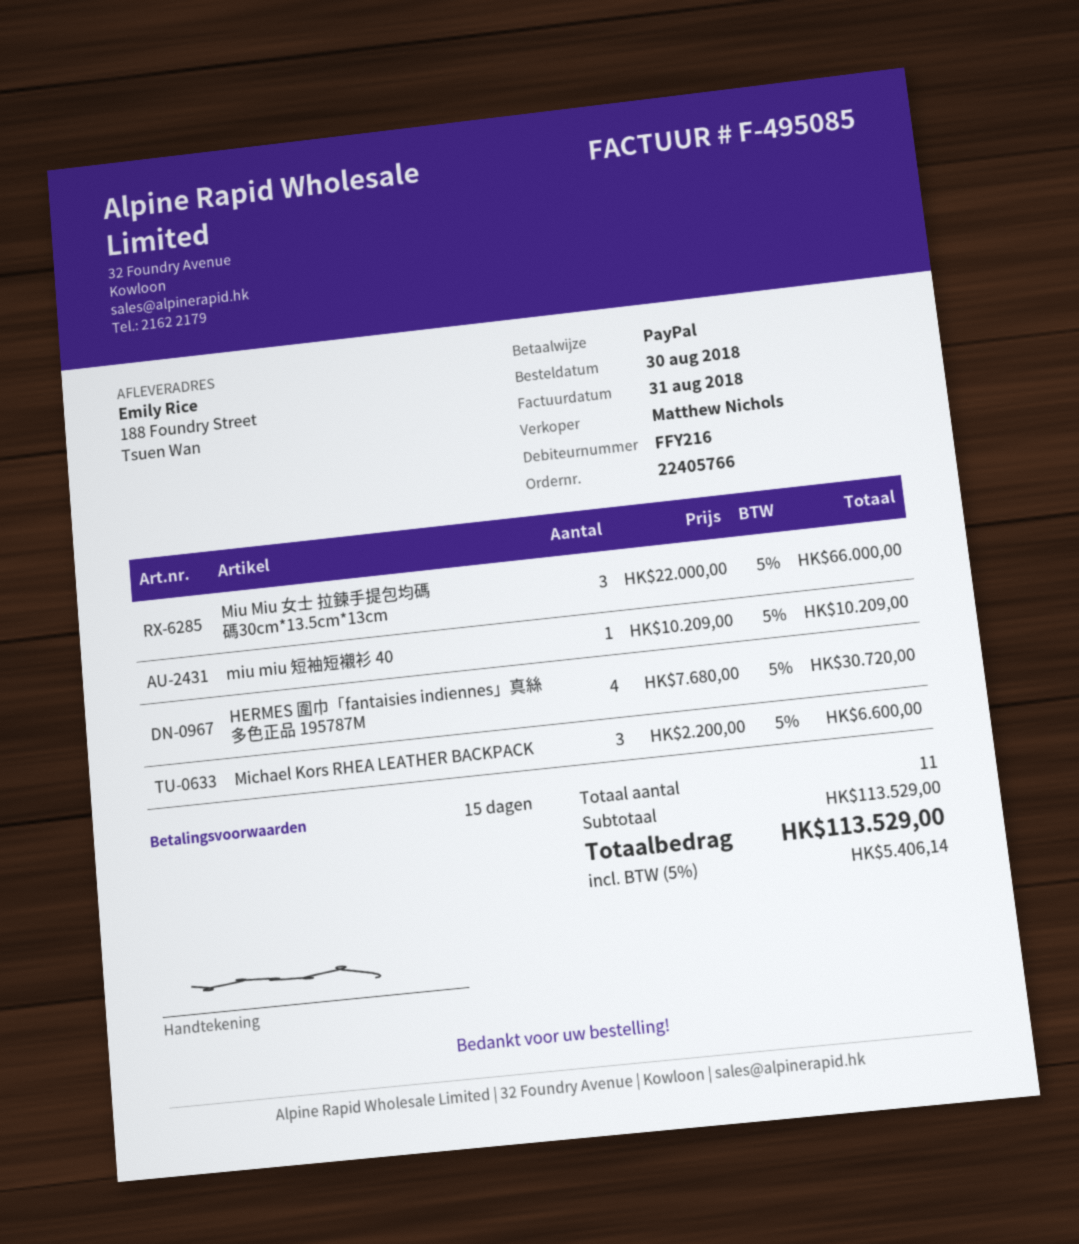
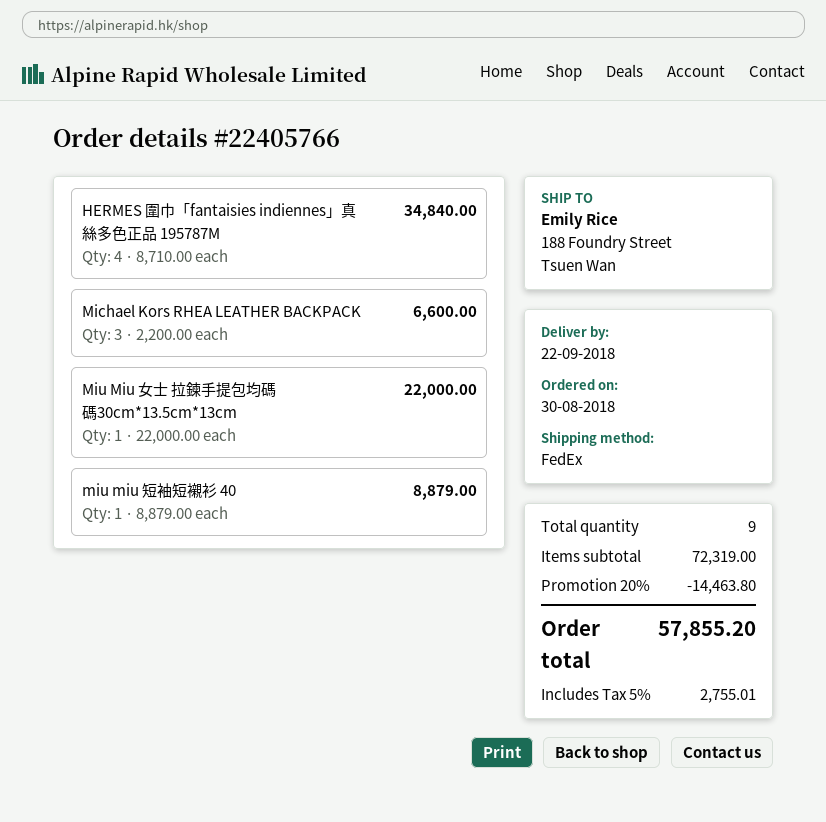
Miu Miu 女士 拉鍊手提包均碼碼30cm*13.5cm*13cm: 3 x 22000.00 = 66000.00 -> 1 x 22000.00 = 22000.00
miu miu 短袖短襯衫 40: 1 x 10209.00 = 10209.00 -> 1 x 8879.00 = 8879.00
HERMES 圍巾「fantaisies indiennes」真絲多色正品 195787M: 4 x 7680.00 = 30720.00 -> 4 x 8710.00 = 34840.00
total quantity: 11 -> 9
subtotal: 113529.00 -> 72319.00
discount: none -> 20% = 14463.80
tax: 5% = 5406.14 -> 5% = 2755.01
total: 113529.00 -> 57855.20

